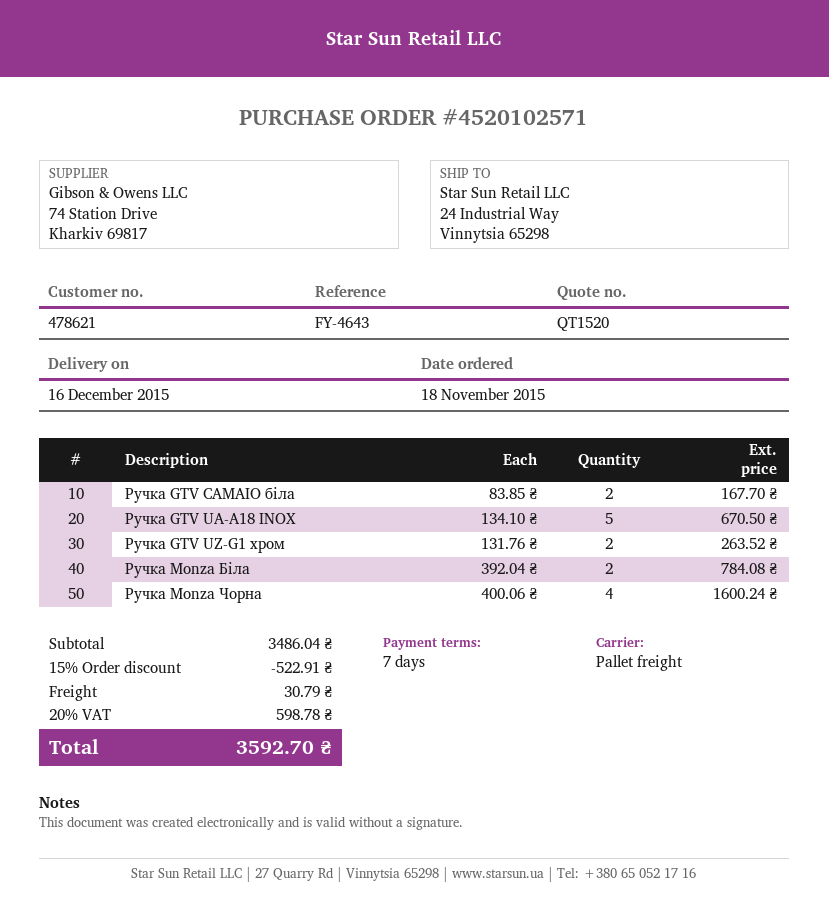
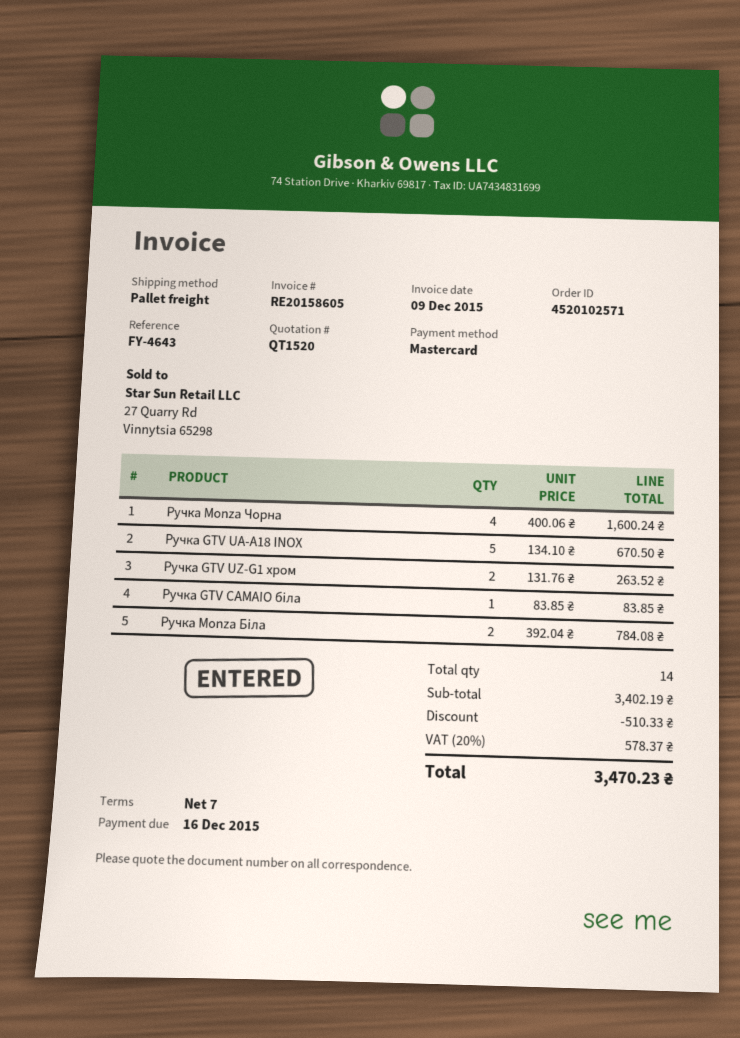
Ручка GTV CAMAIO біла: 2 x 83.85 = 167.70 -> 1 x 83.85 = 83.85
subtotal: 3486.04 -> 3402.19
discount: 522.91 -> 510.33
shipping: 30.79 -> none
tax: 20% = 598.78 -> 20% = 578.37
total: 3592.70 -> 3470.23

